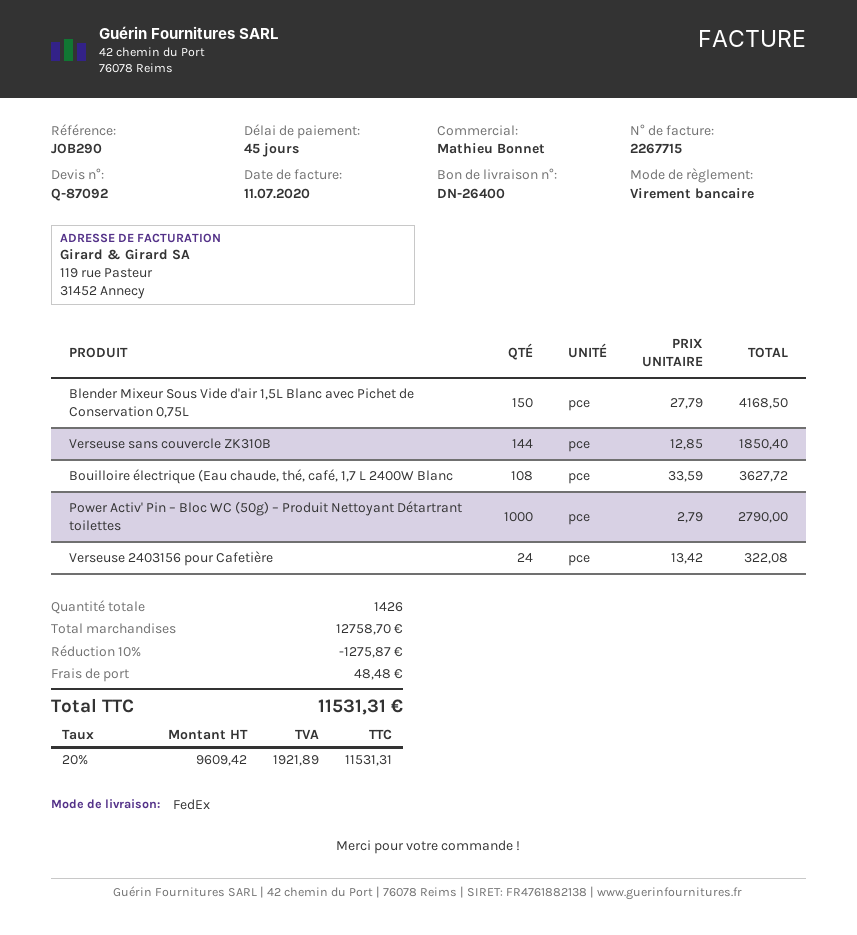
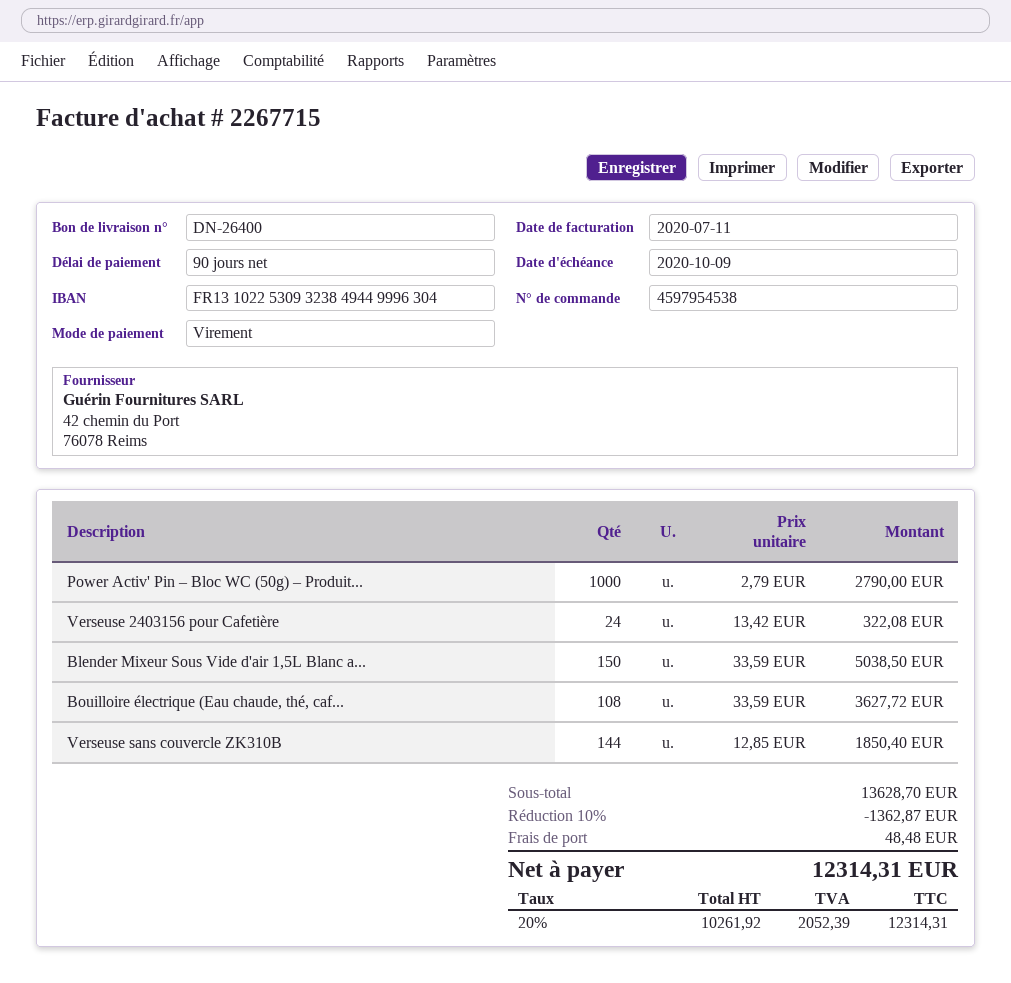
payment terms: 45 days -> 90 days
Blender Mixeur Sous Vide d'air 1,5L Blanc avec Pichet de Conservation 0,75L: 150 x 27.79 = 4168.50 -> 150 x 33.59 = 5038.50
subtotal: 12758.70 -> 13628.70
discount: 10% = 1275.87 -> 10% = 1362.87
net: 9609.42 -> 10261.92
tax: 20% = 1921.89 -> 20% = 2052.39
total: 11531.31 -> 12314.31

